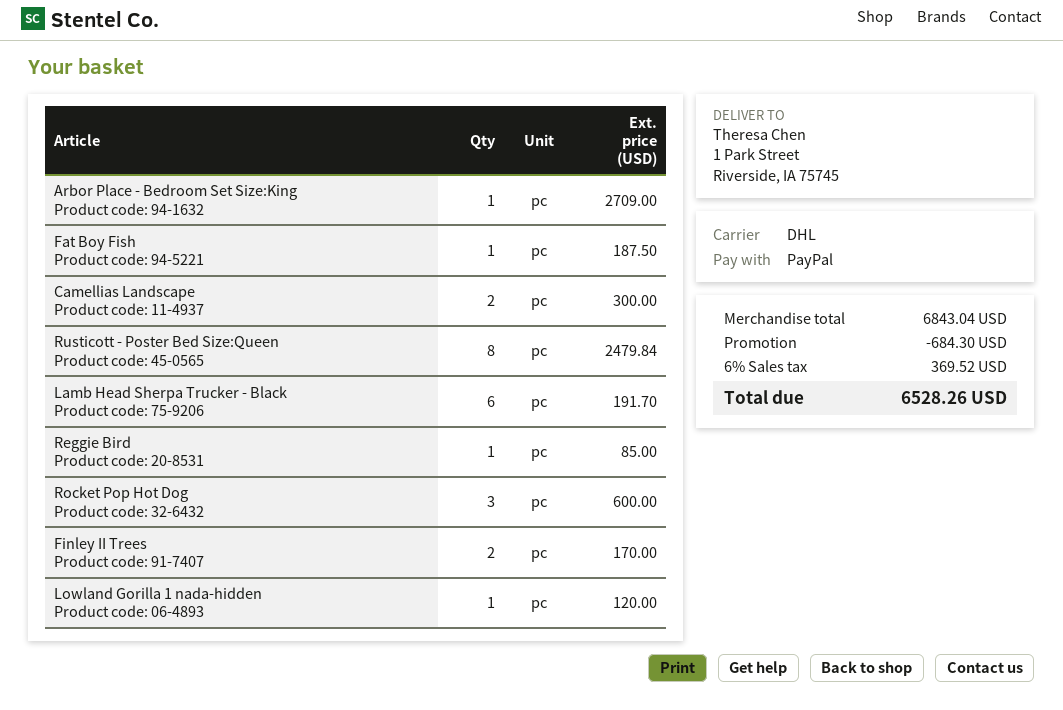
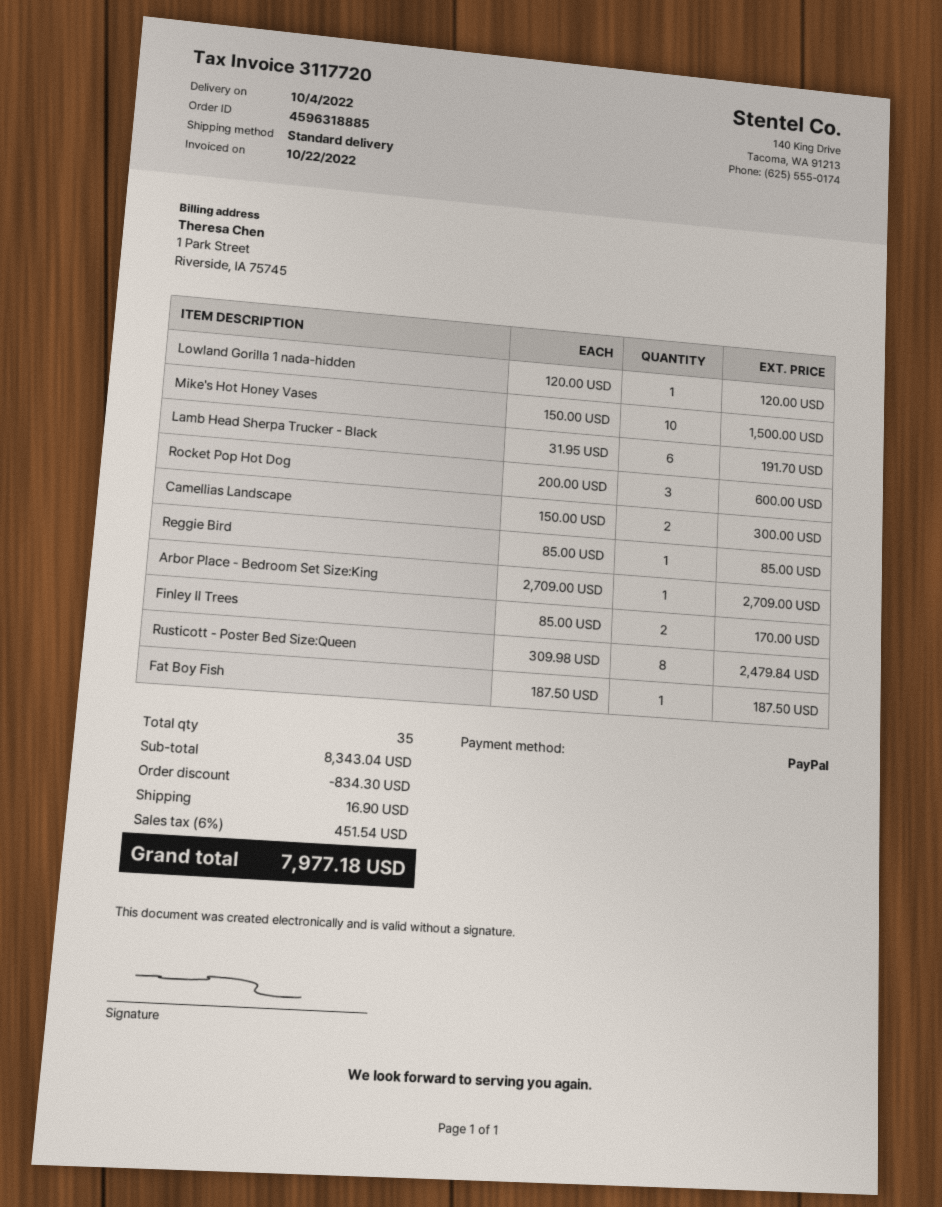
shipping method: DHL -> standard
Mike's Hot Honey Vases: none -> 10 for 1500.00
subtotal: 6843.04 -> 8343.04
discount: 684.30 -> 834.30
shipping: none -> 16.90
tax: 6% = 369.52 -> 6% = 451.54
total: 6528.26 -> 7977.18

